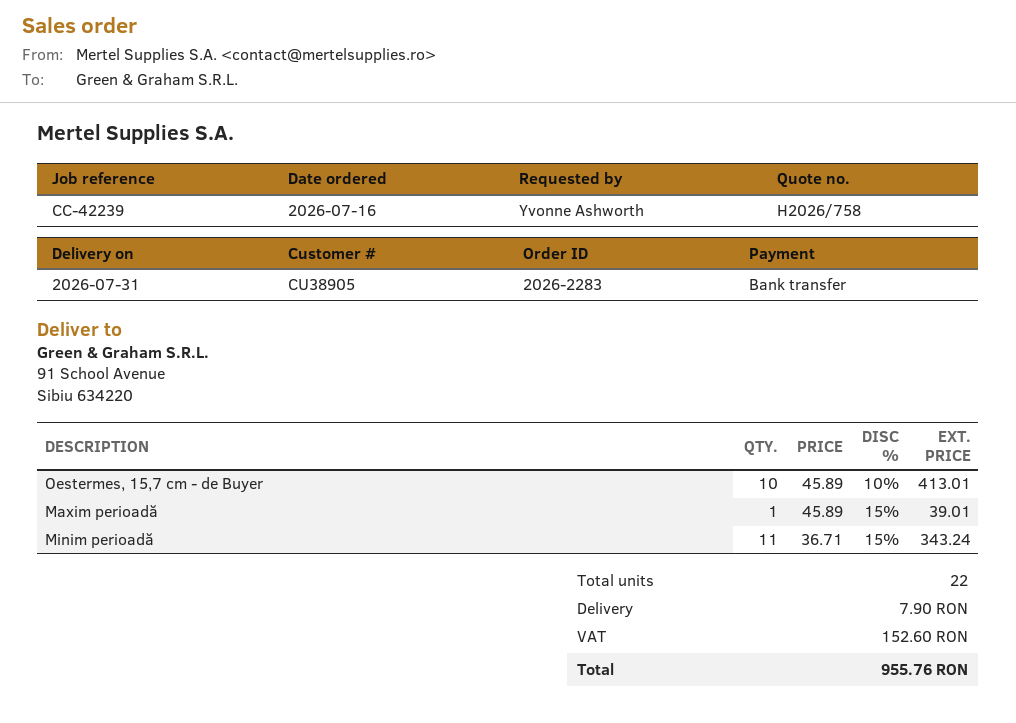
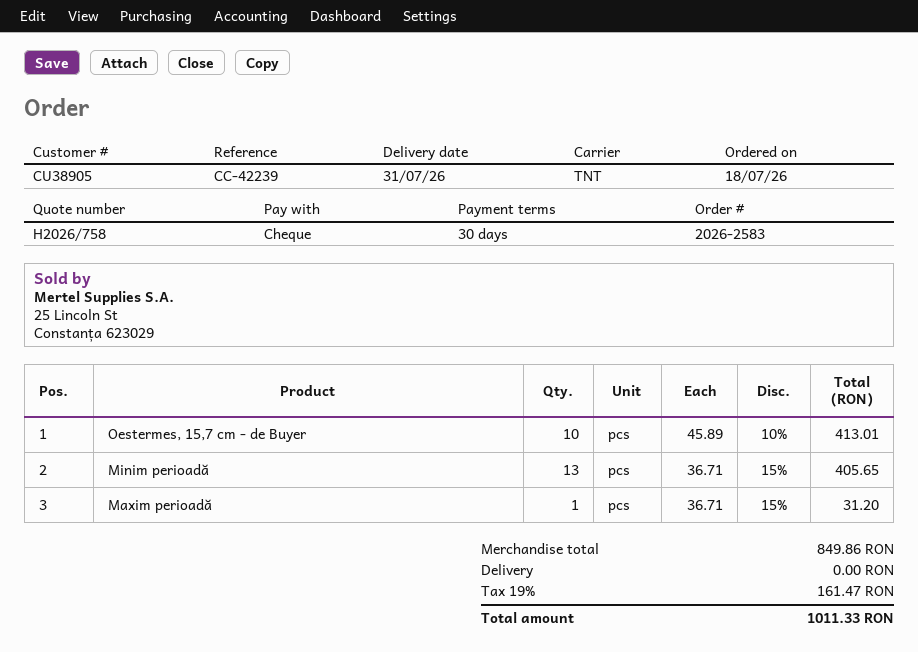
order number: 2026-2283 -> 2026-2583
order date: 2026-07-16 -> 2026-07-18
payment method: bank transfer -> cheque
Maxim perioadă: 1 x 45.89 - 15% = 39.01 -> 1 x 36.71 - 15% = 31.20
Minim perioadă: 11 x 36.71 - 15% = 343.24 -> 13 x 36.71 - 15% = 405.65
shipping: 7.90 -> 0.00
tax: 152.60 -> 161.47
total: 955.76 -> 1011.33

